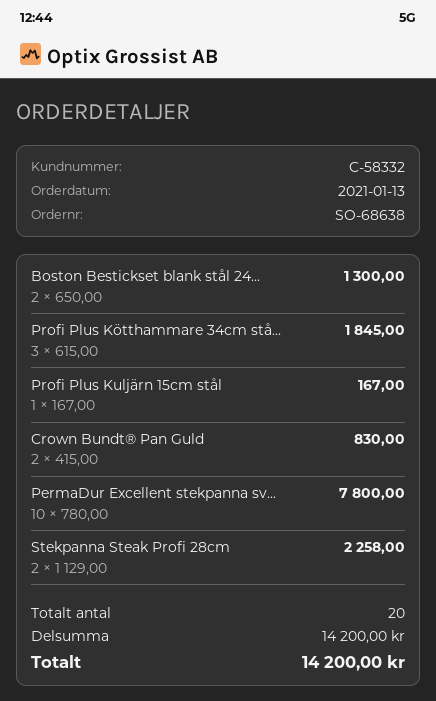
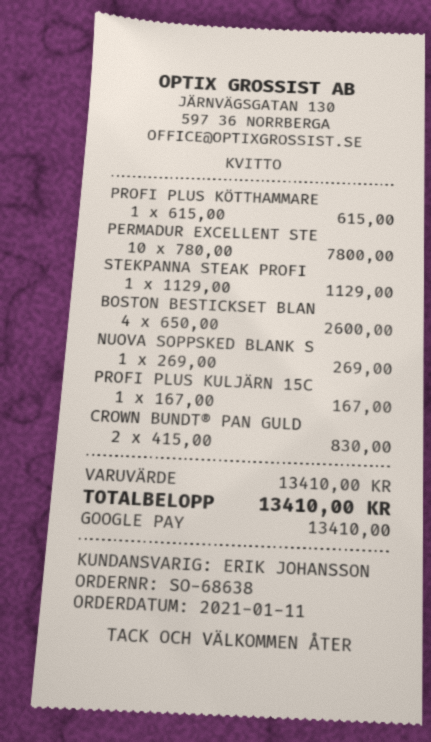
order date: 2021-01-13 -> 2021-01-11
Boston Bestickset blank stål 24...: 2 x 650.00 = 1300.00 -> 4 x 650.00 = 2600.00
Profi Plus Kötthammare 34cm stå...: 3 x 615.00 = 1845.00 -> 1 x 615.00 = 615.00
Stekpanna Steak Profi 28cm: 2 x 1129.00 = 2258.00 -> 1 x 1129.00 = 1129.00
NUOVA SOPPSKED BLANK S: none -> 1 x 269.00 = 269.00
subtotal: 14200.00 -> 13410.00
total: 14200.00 -> 13410.00

